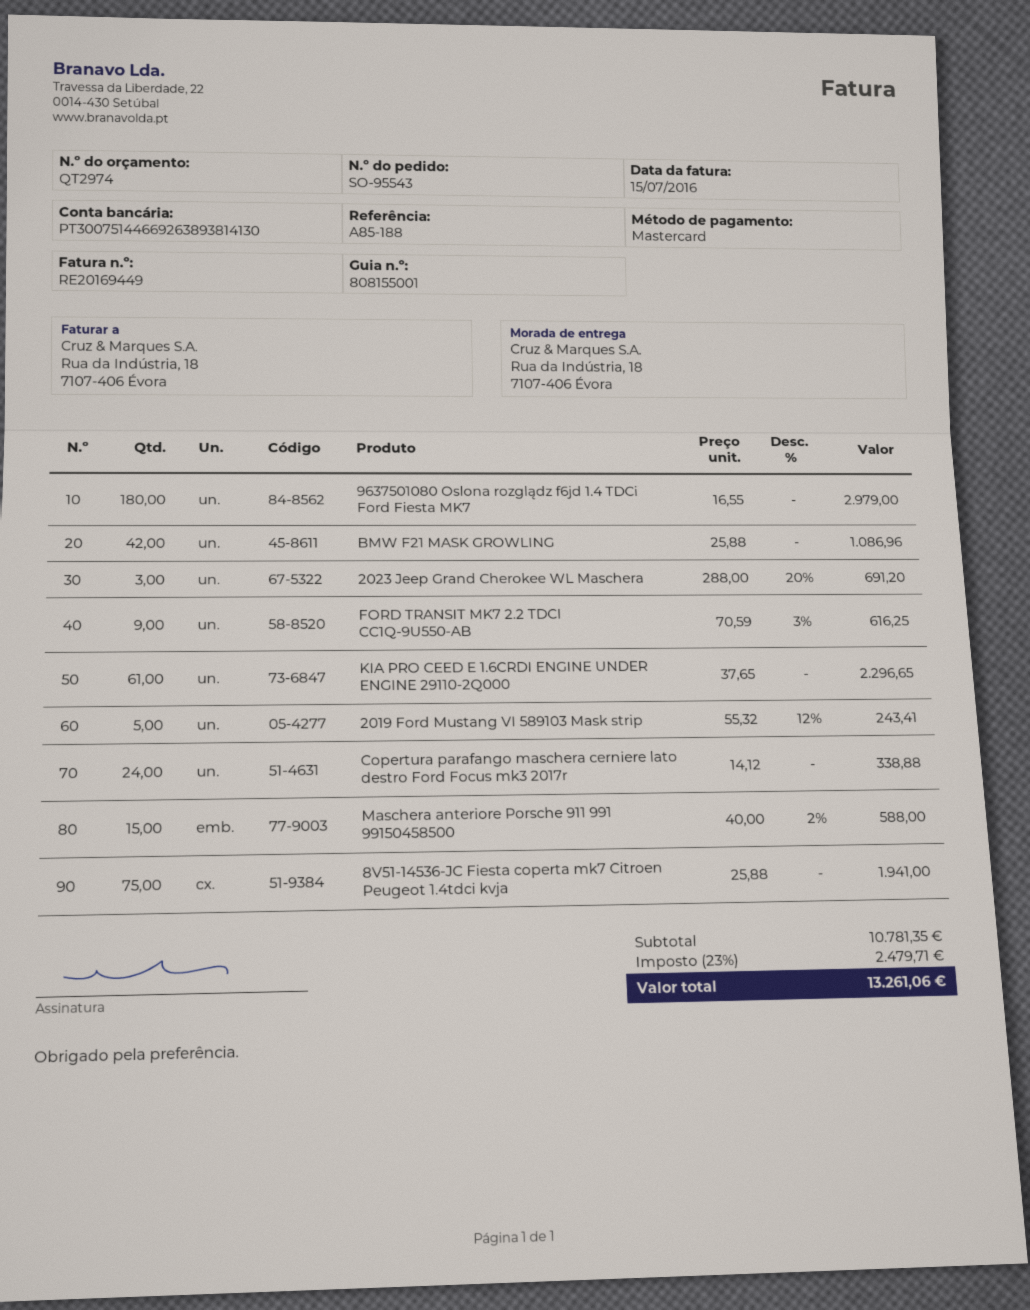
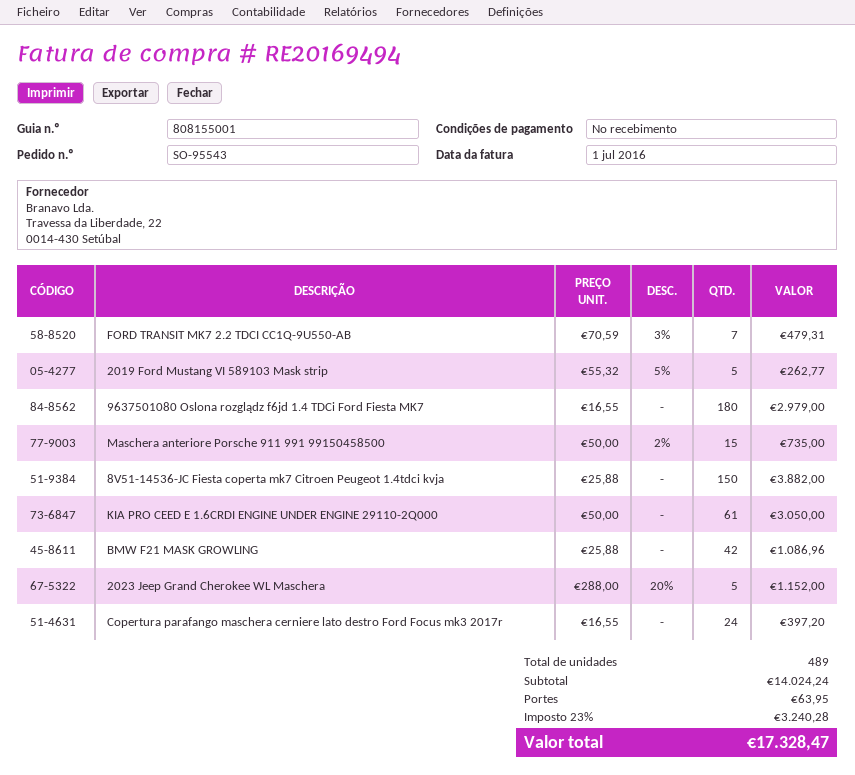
invoice number: RE20169449 -> RE20169494
invoice date: 2016-07-15 -> 2016-07-01
2023 Jeep Grand Cherokee WL Maschera: 3 x 288.00 - 20% = 691.20 -> 5 x 288.00 - 20% = 1152.00
FORD TRANSIT MK7 2.2 TDCI CC1Q-9U550-AB: 9 x 70.59 - 3% = 616.25 -> 7 x 70.59 - 3% = 479.31
KIA PRO CEED E 1.6CRDI ENGINE UNDER ENGINE 29110-2Q000: 61 x 37.65 = 2296.65 -> 61 x 50.00 = 3050.00
2019 Ford Mustang VI 589103 Mask strip: 5 x 55.32 - 12% = 243.41 -> 5 x 55.32 - 5% = 262.77
Copertura parafango maschera cerniere lato destro Ford Focus mk3 2017r: 24 x 14.12 = 338.88 -> 24 x 16.55 = 397.20
Maschera anteriore Porsche 911 991 99150458500: 15 x 40.00 - 2% = 588.00 -> 15 x 50.00 - 2% = 735.00
8V51-14536-JC Fiesta coperta mk7 Citroen Peugeot 1.4tdci kvja: 75 x 25.88 = 1941.00 -> 150 x 25.88 = 3882.00
subtotal: 10781.35 -> 14024.24
shipping: none -> 63.95
tax: 23% = 2479.71 -> 23% = 3240.28
total: 13261.06 -> 17328.47

